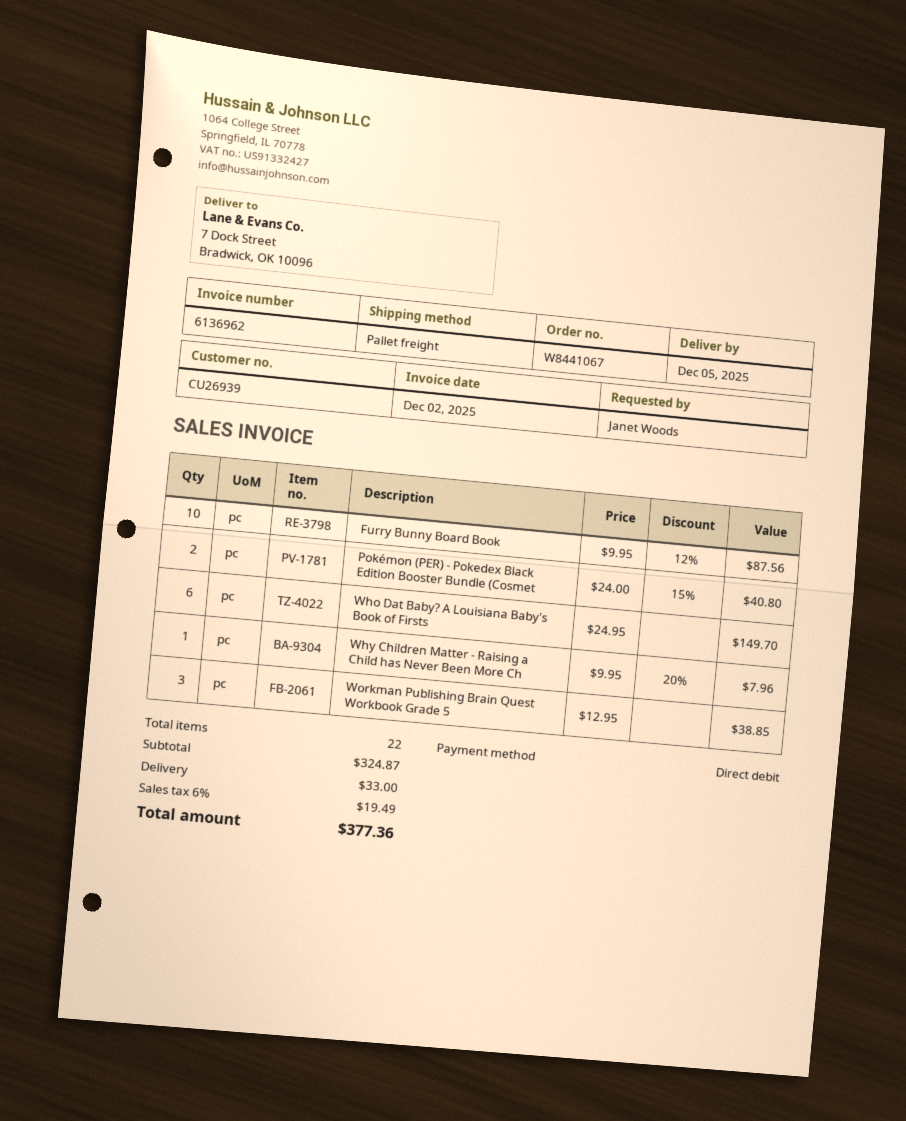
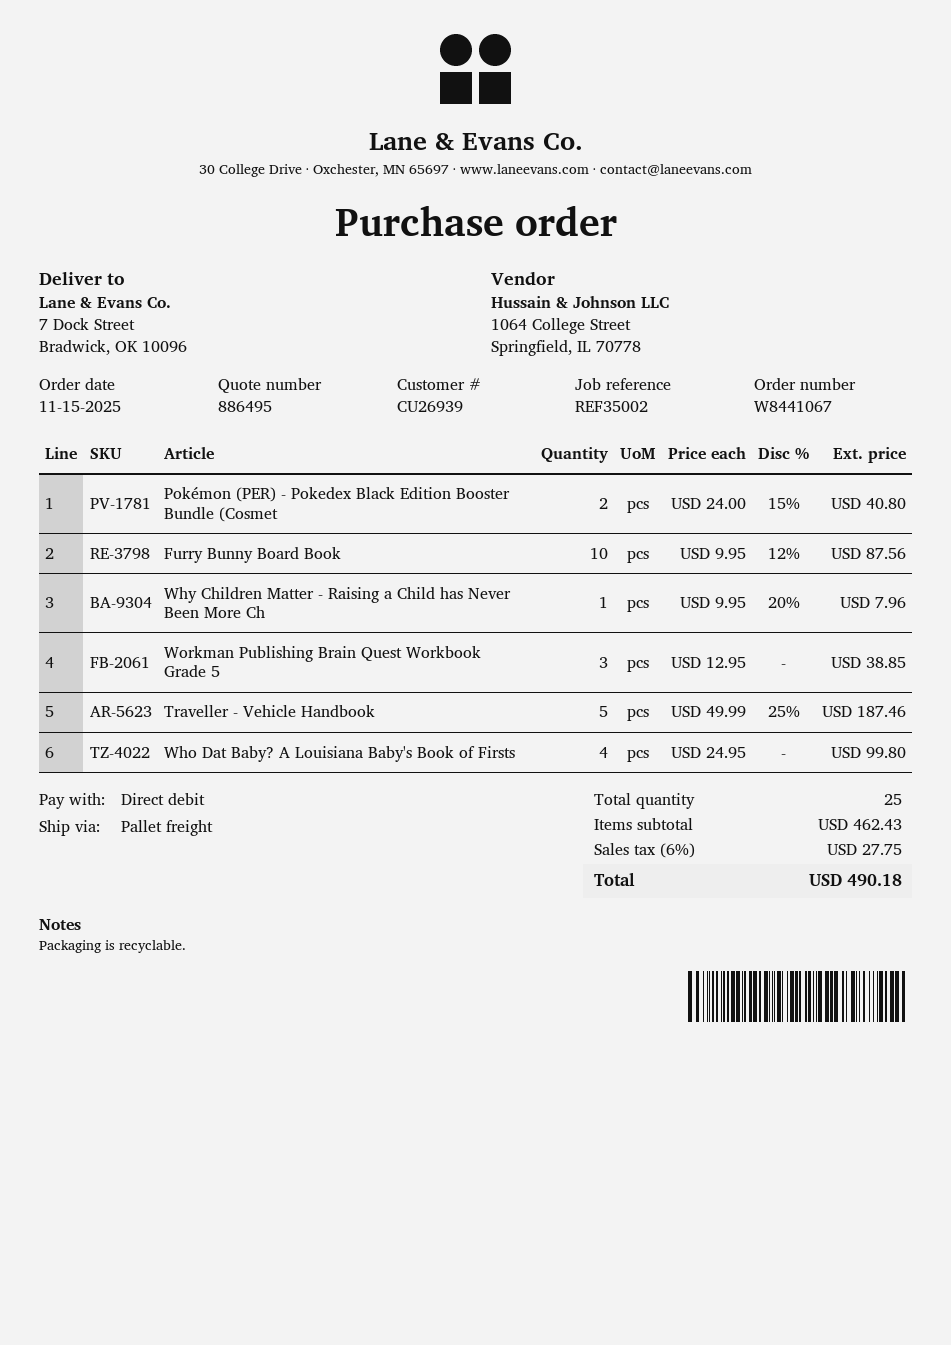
Who Dat Baby? A Louisiana Baby's Book of Firsts: 6 x 24.95 = 149.70 -> 4 x 24.95 = 99.80
Traveller - Vehicle Handbook: none -> 5 x 49.99 - 25% = 187.46
total quantity: 22 -> 25
subtotal: 324.87 -> 462.43
shipping: 33.00 -> none
tax: 6% = 19.49 -> 6% = 27.75
total: 377.36 -> 490.18

